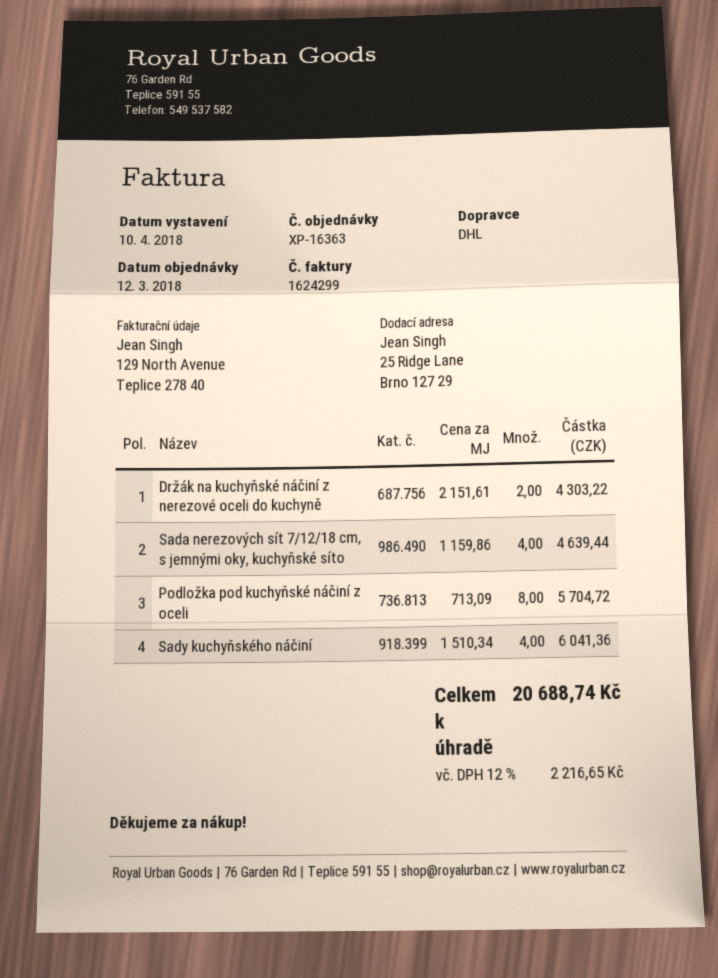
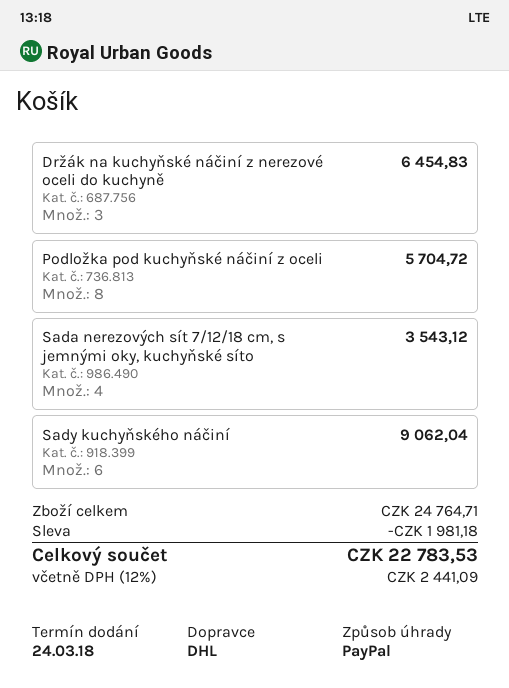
Držák na kuchyňské náčiní z nerezové oceli do kuchyně: 2 for 4303.22 -> 3 for 6454.83
Sada nerezových sít 7/12/18 cm, s jemnými oky, kuchyňské síto: 4 for 4639.44 -> 4 for 3543.12
Sady kuchyňského náčiní: 4 for 6041.36 -> 6 for 9062.04
discount: none -> 1981.18
tax: 12% = 2216.65 -> 12% = 2441.09
total: 20688.74 -> 22783.53

